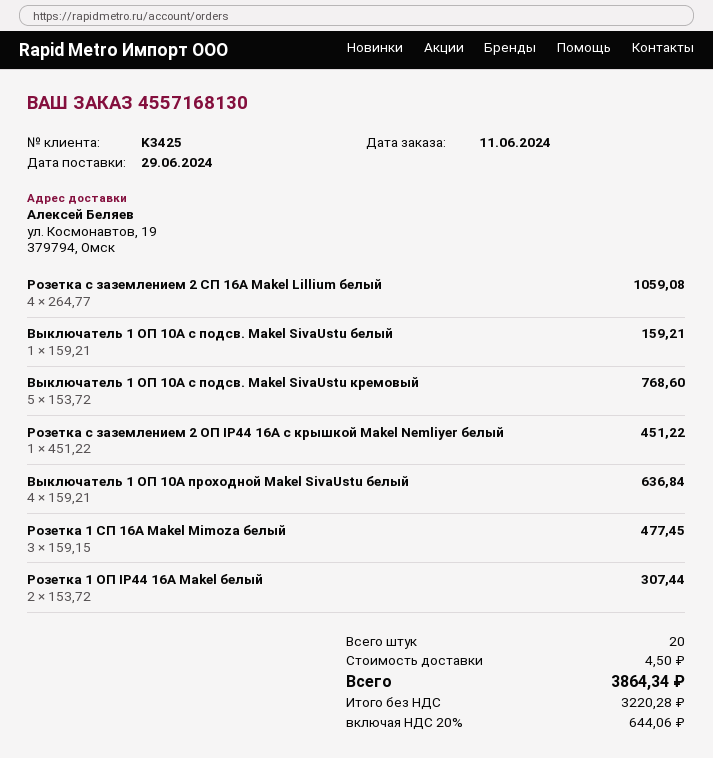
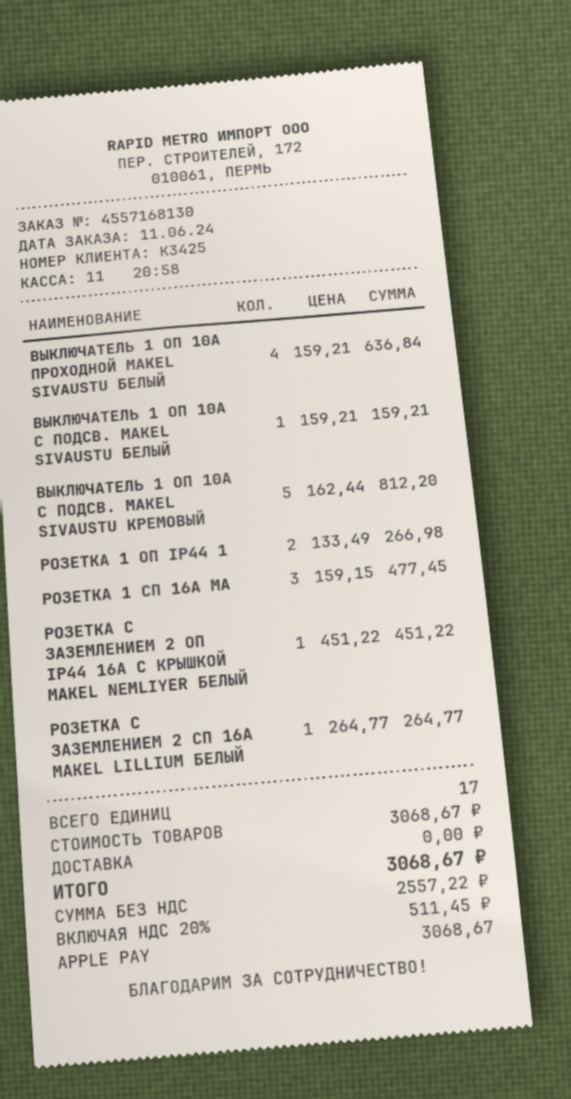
Розетка с заземлением 2 СП 16А Makel Lillium белый: 4 x 264.77 = 1059.08 -> 1 x 264.77 = 264.77
Выключатель 1 ОП 10А с подсв. Makel SivaUstu кремовый: 5 x 153.72 = 768.60 -> 5 x 162.44 = 812.20
Розетка 1 ОП IP44 16А Makel белый: 2 x 153.72 = 307.44 -> 2 x 133.49 = 266.98
total quantity: 20 -> 17
shipping: 4.50 -> 0.00
net: 3220.28 -> 2557.22
tax: 20% = 644.06 -> 20% = 511.45
total: 3864.34 -> 3068.67

